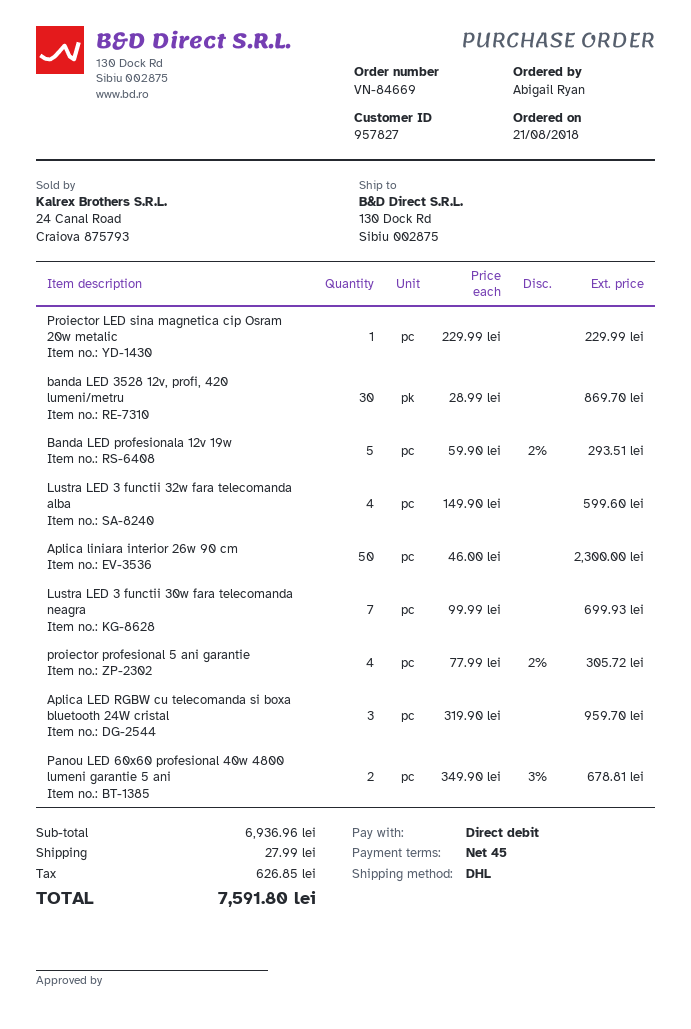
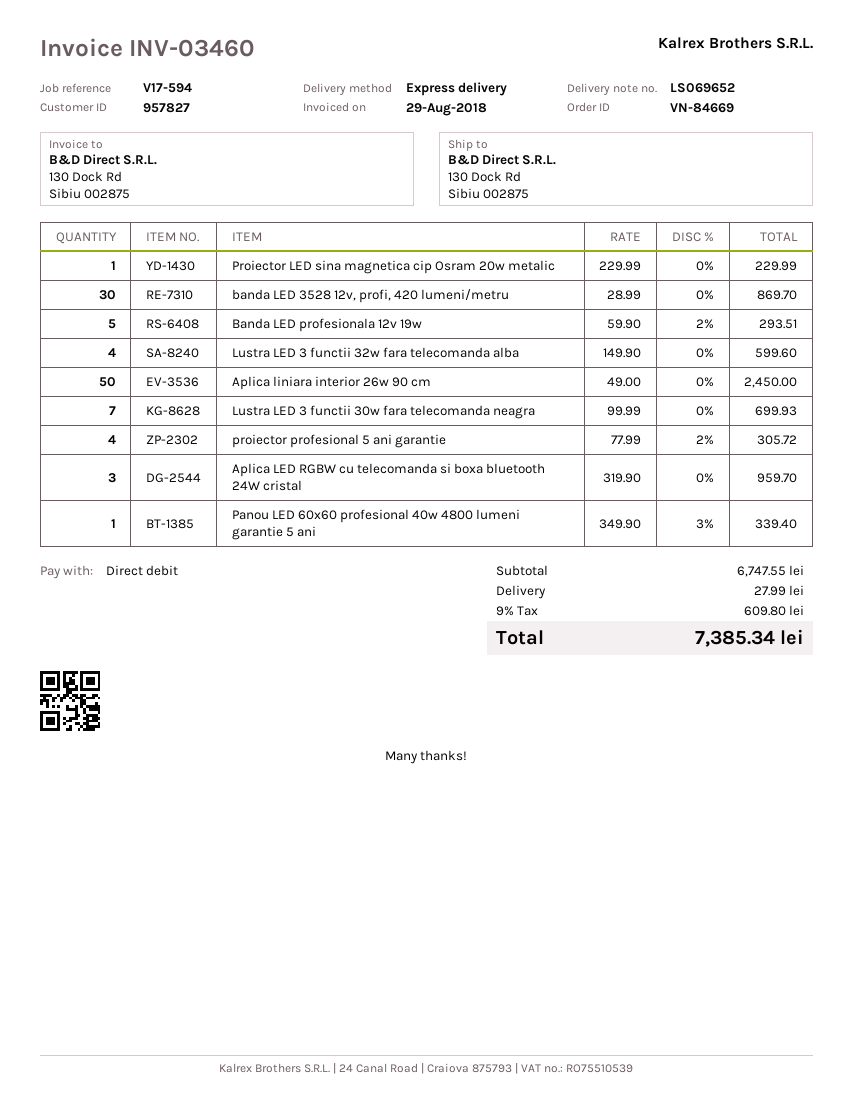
shipping method: DHL -> express
Aplica liniara interior 26w 90 cm: 50 x 46.00 = 2300.00 -> 50 x 49.00 = 2450.00
Panou LED 60x60 profesional 40w 4800 lumeni garantie 5 ani: 2 x 349.90 - 3% = 678.81 -> 1 x 349.90 - 3% = 339.40
subtotal: 6936.96 -> 6747.55
tax: 626.85 -> 609.80
total: 7591.80 -> 7385.34

